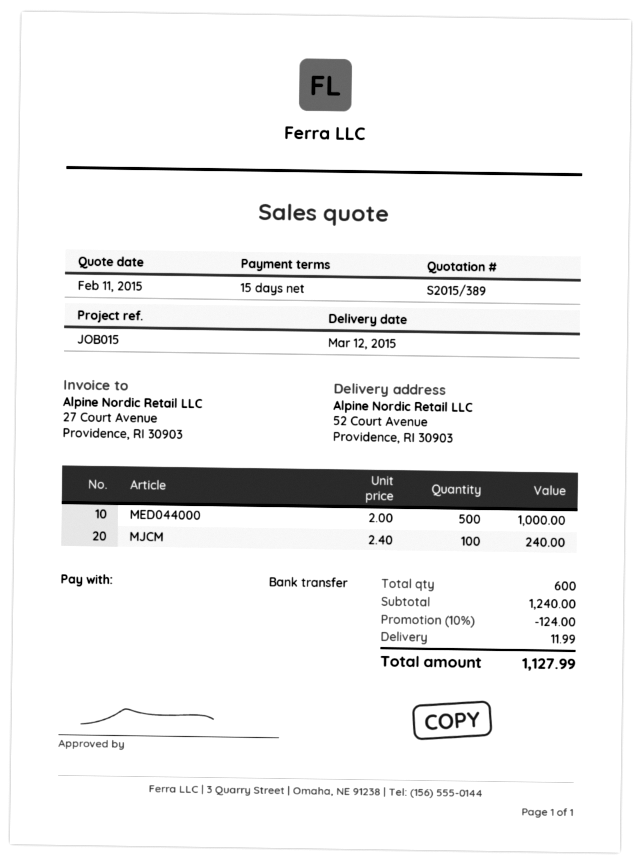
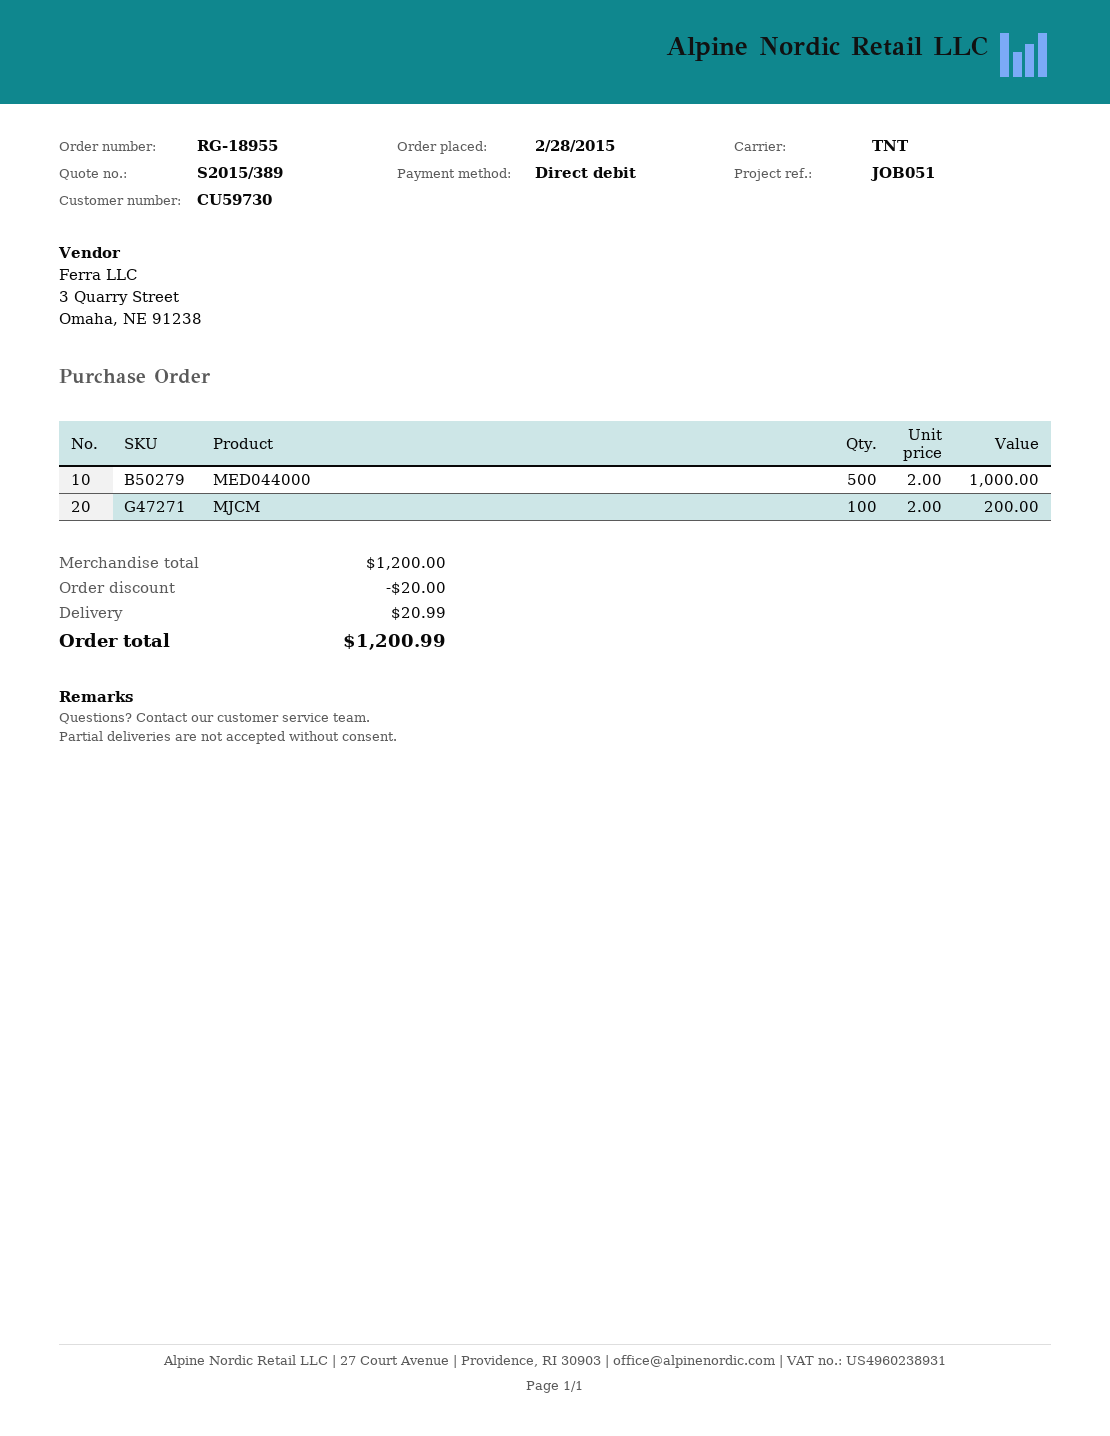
reference: JOB015 -> JOB051
payment method: bank transfer -> direct debit
MJCM: 100 x 2.40 = 240.00 -> 100 x 2.00 = 200.00
subtotal: 1240.00 -> 1200.00
discount: 124.00 -> 20.00
shipping: 11.99 -> 20.99
total: 1127.99 -> 1200.99

